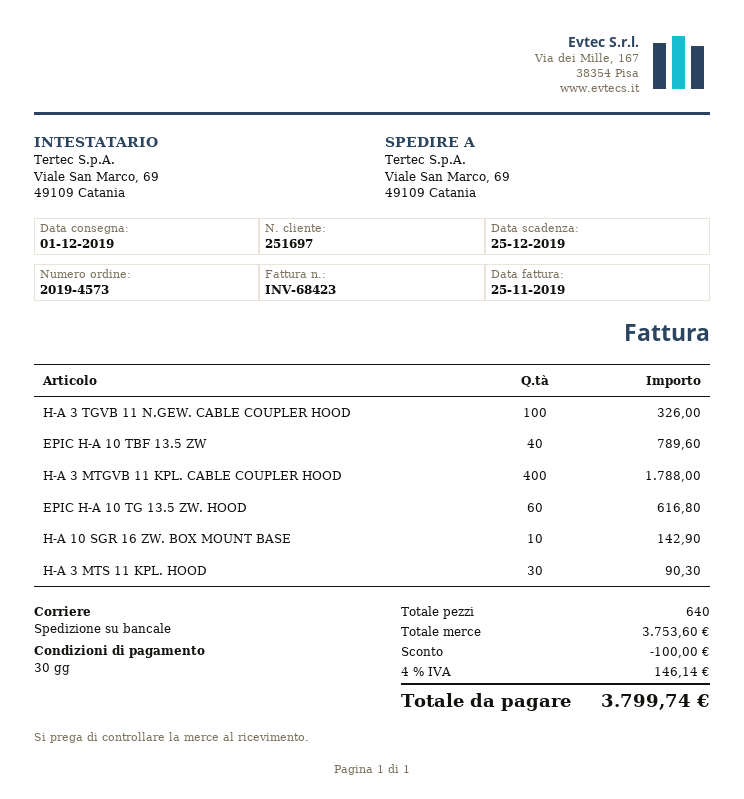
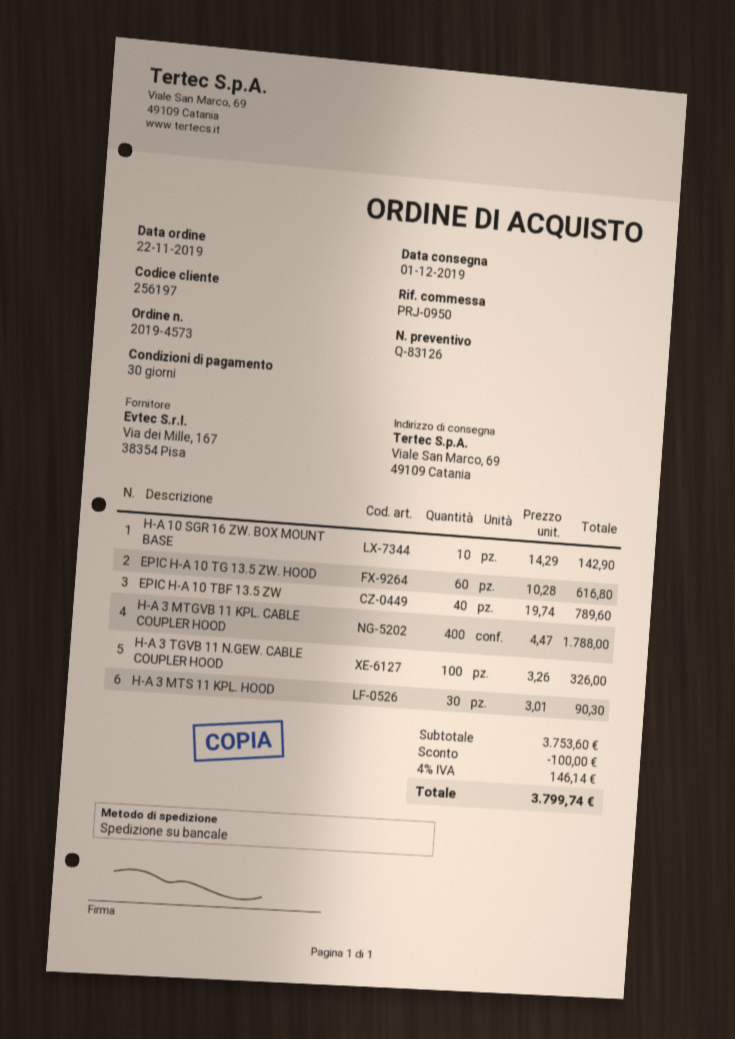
customer number: 251697 -> 256197

